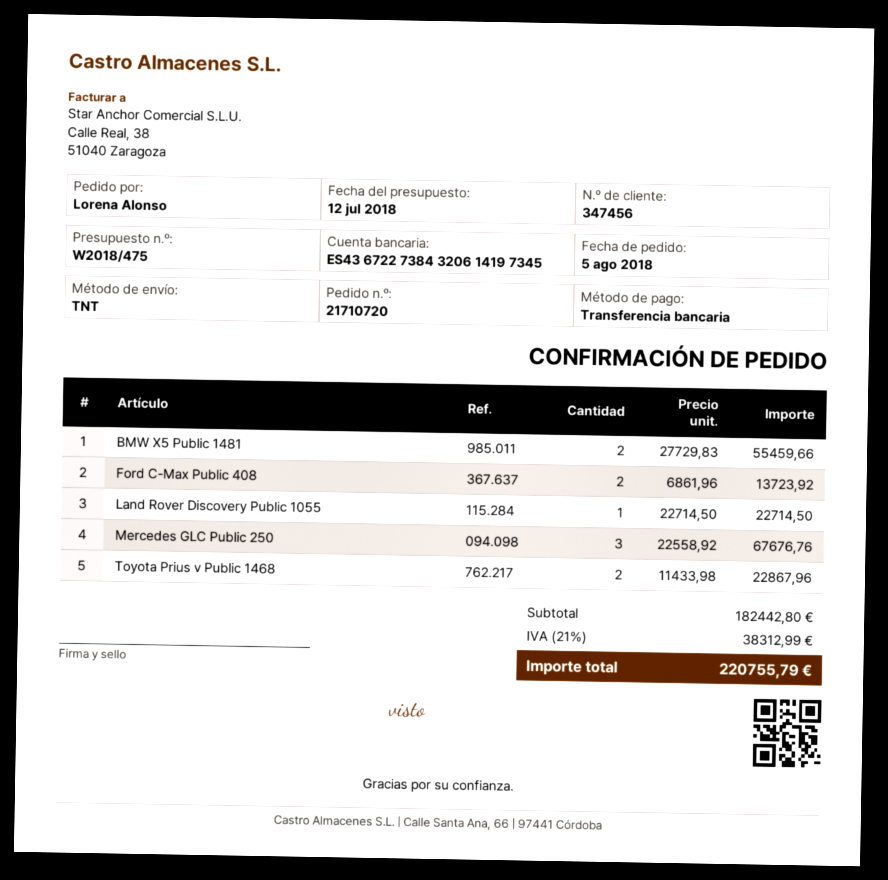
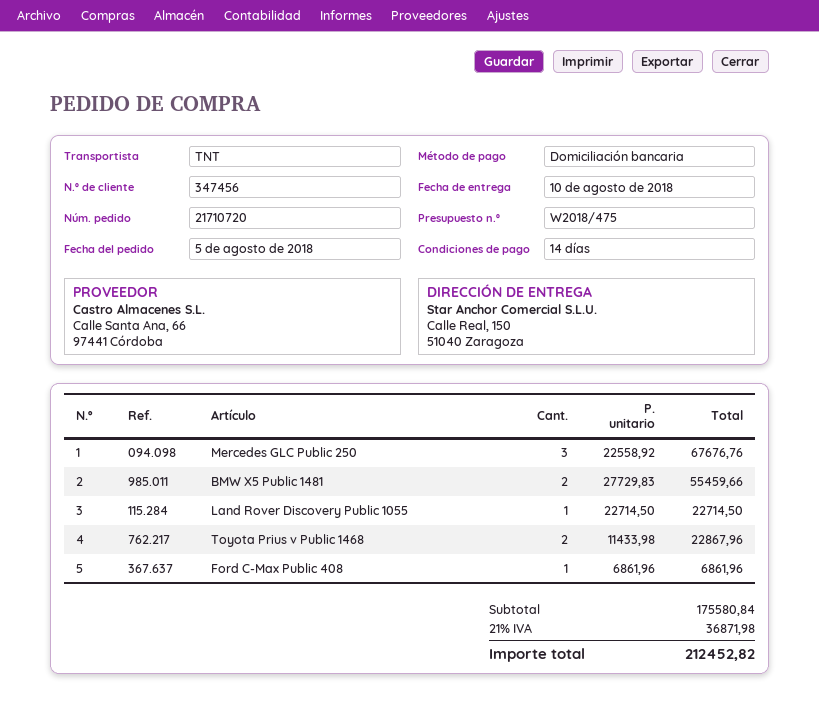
payment method: bank transfer -> direct debit
Ford C-Max Public 408: 2 x 6861.96 = 13723.92 -> 1 x 6861.96 = 6861.96
subtotal: 182442.80 -> 175580.84
tax: 21% = 38312.99 -> 21% = 36871.98
total: 220755.79 -> 212452.82

